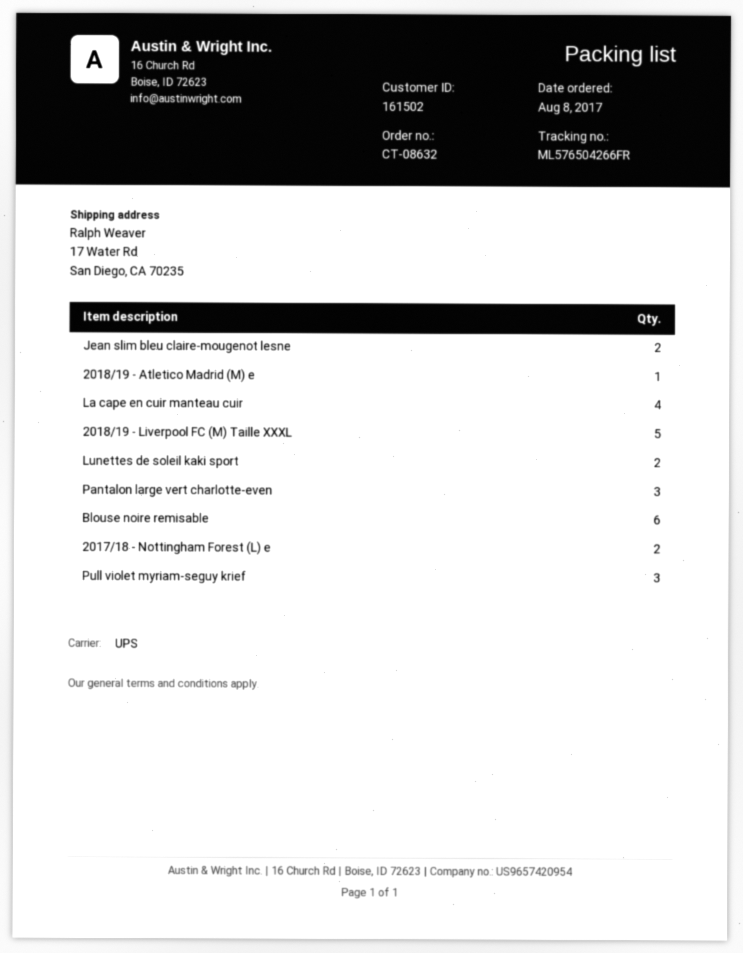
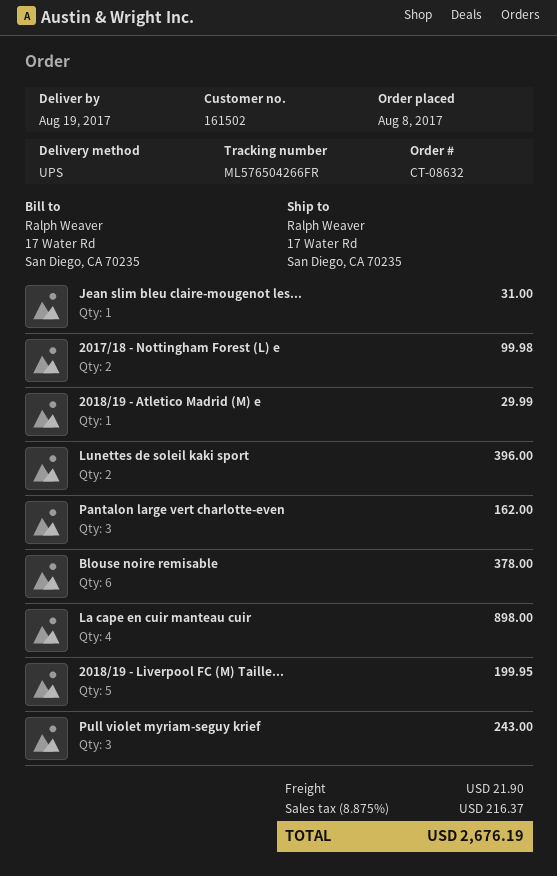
Jean slim bleu claire-mougenot lesne: 2 -> 1

